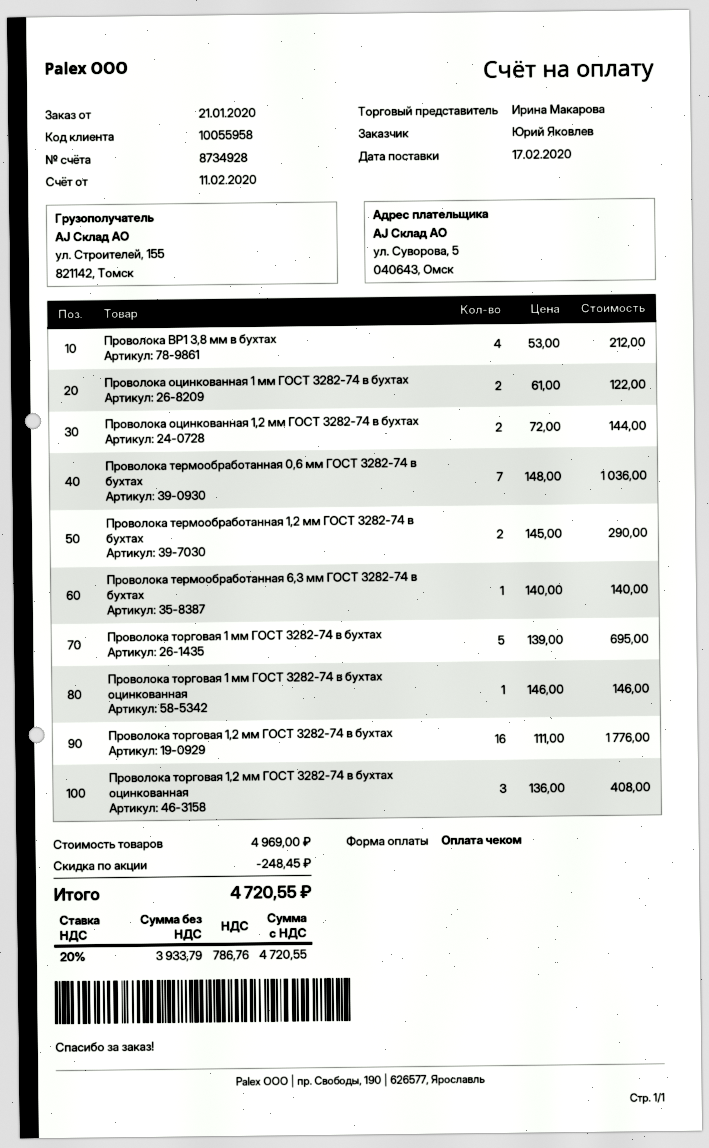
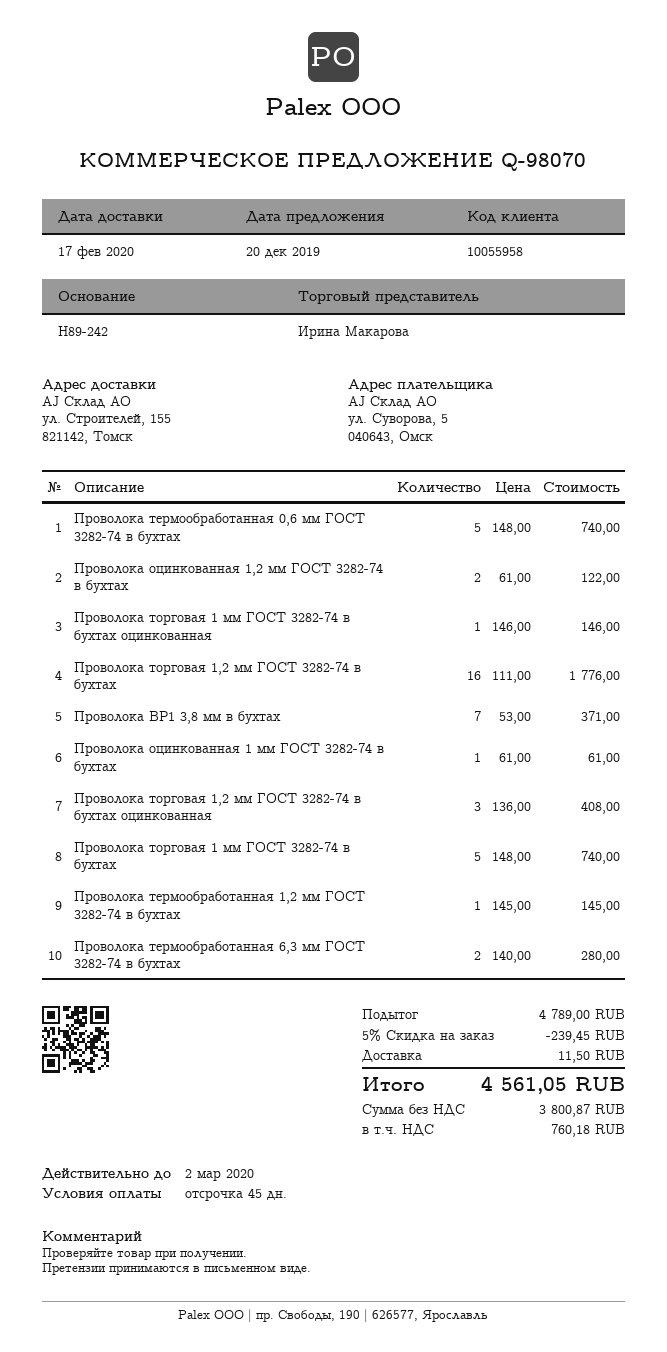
Проволока ВР1 3,8 мм в бухтах: 4 x 53.00 = 212.00 -> 7 x 53.00 = 371.00
Проволока оцинкованная 1 мм ГОСТ 3282-74 в бухтах: 2 x 61.00 = 122.00 -> 1 x 61.00 = 61.00
Проволока оцинкованная 1,2 мм ГОСТ 3282-74 в бухтах: 2 x 72.00 = 144.00 -> 2 x 61.00 = 122.00
Проволока термообработанная 0,6 мм ГОСТ 3282-74 в бухтах: 7 x 148.00 = 1036.00 -> 5 x 148.00 = 740.00
Проволока термообработанная 1,2 мм ГОСТ 3282-74 в бухтах: 2 x 145.00 = 290.00 -> 1 x 145.00 = 145.00
Проволока термообработанная 6,3 мм ГОСТ 3282-74 в бухтах: 1 x 140.00 = 140.00 -> 2 x 140.00 = 280.00
Проволока торговая 1 мм ГОСТ 3282-74 в бухтах: 5 x 139.00 = 695.00 -> 5 x 148.00 = 740.00
subtotal: 4969.00 -> 4789.00
discount: 248.45 -> 239.45
shipping: none -> 11.50
net: 3933.79 -> 3800.87
tax: 786.76 -> 760.18
total: 4720.55 -> 4561.05

